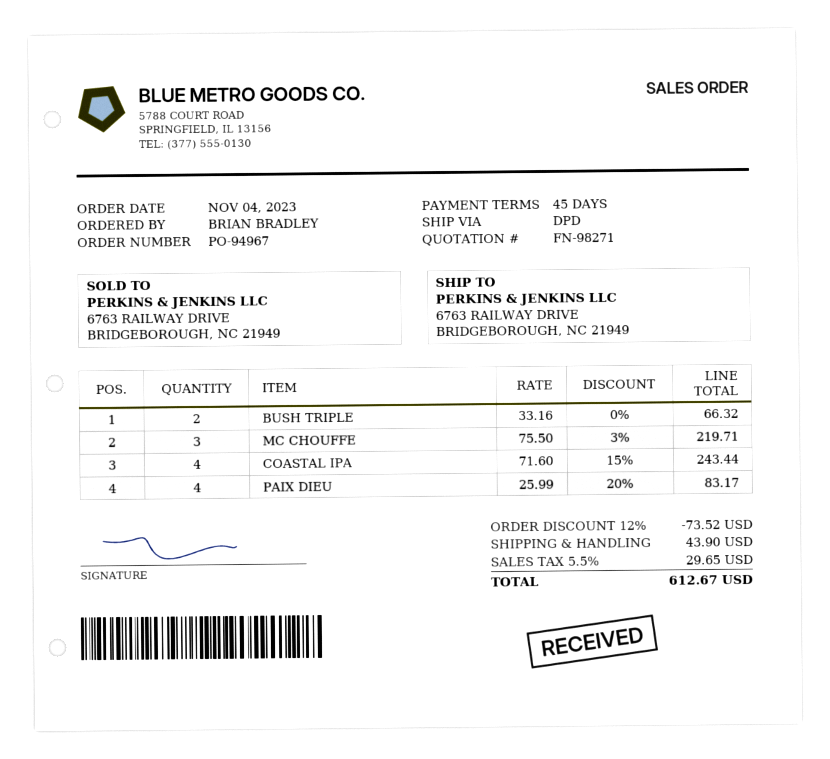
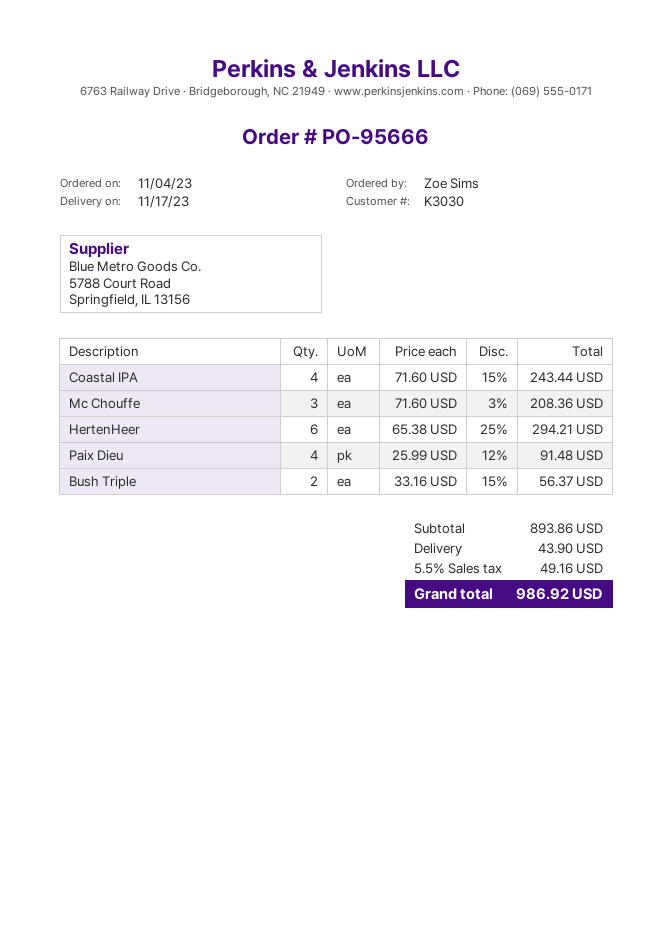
order number: PO-94967 -> PO-95666
ordered by: BRIAN BRADLEY -> Zoe Sims
BUSH TRIPLE: 2 x 33.16 = 66.32 -> 2 x 33.16 - 15% = 56.37
MC CHOUFFE: 3 x 75.50 - 3% = 219.71 -> 3 x 71.60 - 3% = 208.36
PAIX DIEU: 4 x 25.99 - 20% = 83.17 -> 4 x 25.99 - 12% = 91.48
HertenHeer: none -> 6 x 65.38 - 25% = 294.21
discount: 12% = 73.52 -> none
tax: 5.5% = 29.65 -> 5.5% = 49.16
total: 612.67 -> 986.92

